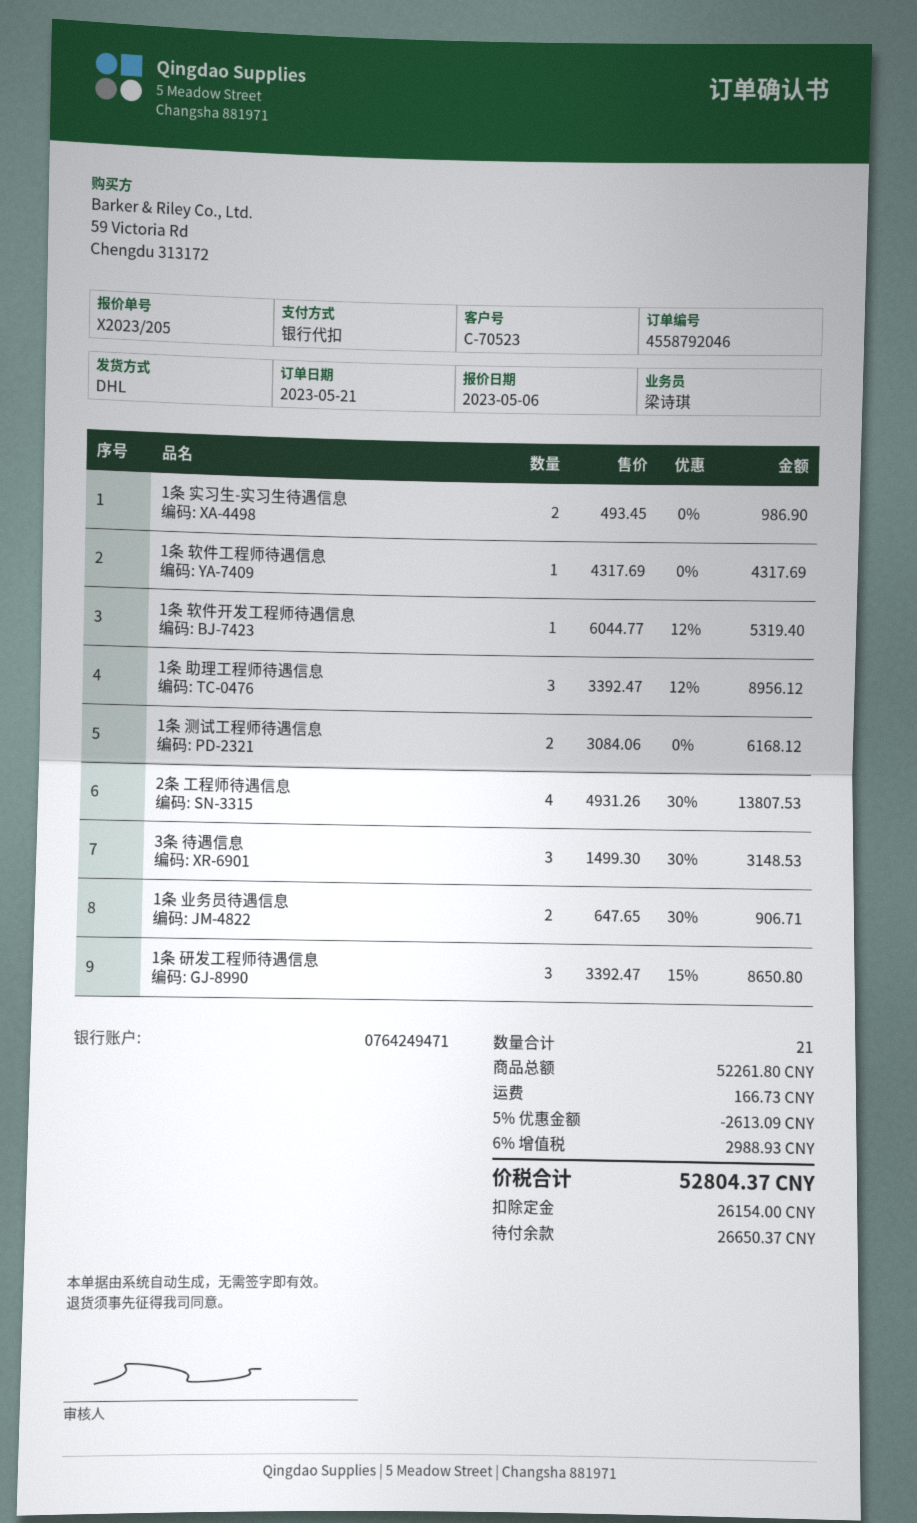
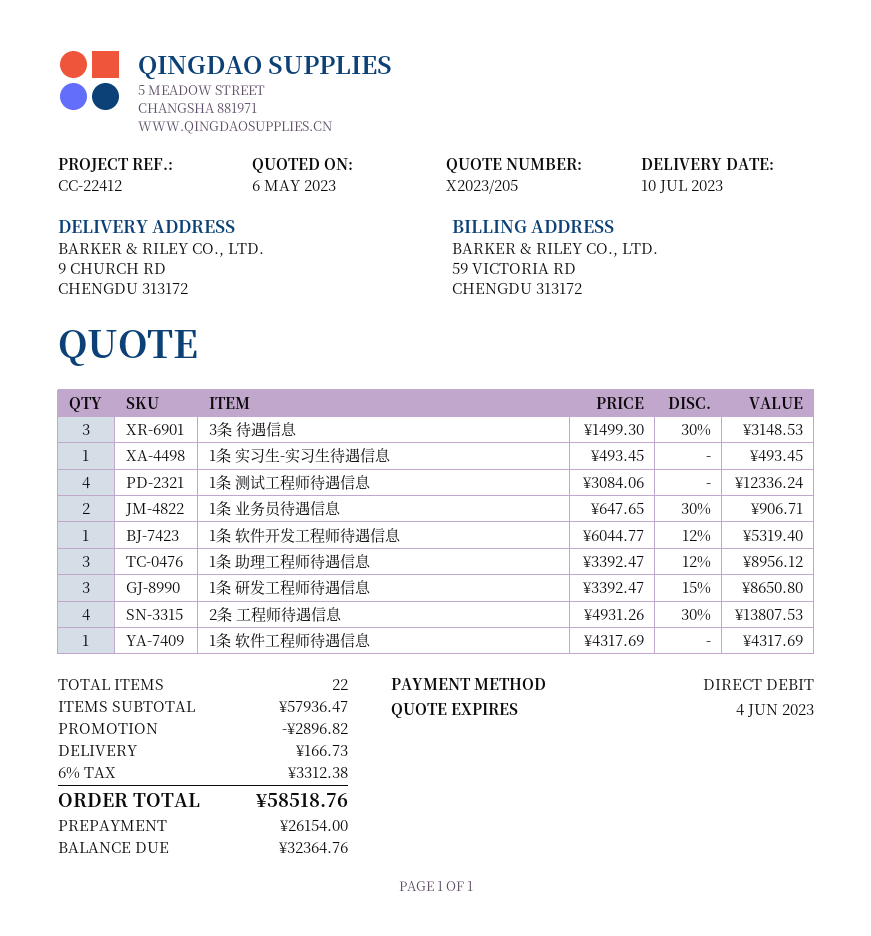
1条 实习生-实习生待遇信息: 2 x 493.45 = 986.90 -> 1 x 493.45 = 493.45
1条 测试工程师待遇信息: 2 x 3084.06 = 6168.12 -> 4 x 3084.06 = 12336.24
total quantity: 21 -> 22
subtotal: 52261.80 -> 57936.47
discount: 2613.09 -> 2896.82
tax: 6% = 2988.93 -> 6% = 3312.38
total: 52804.37 -> 58518.76
balance: 26650.37 -> 32364.76

